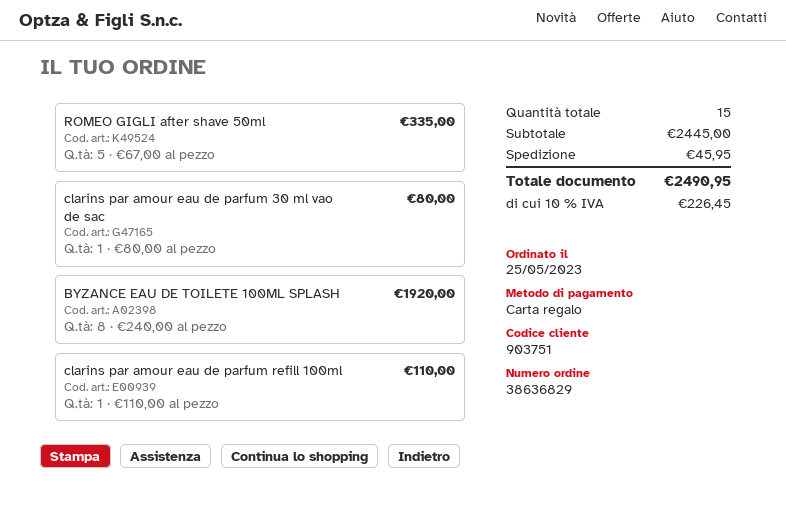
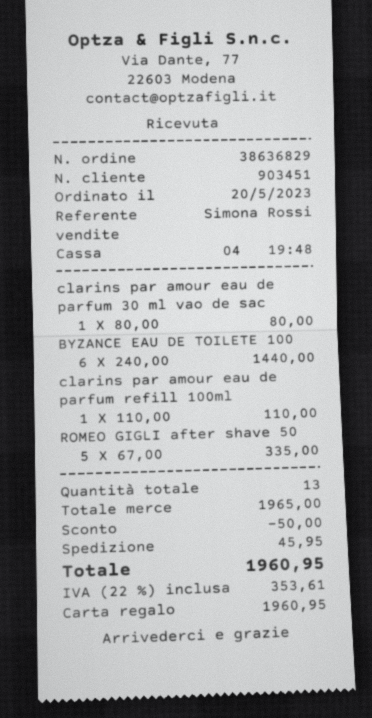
order date: 2023-05-25 -> 2023-05-20
customer number: 903751 -> 903451
BYZANCE EAU DE TOILETE 100ML SPLASH: 8 x 240.00 = 1920.00 -> 6 x 240.00 = 1440.00
total quantity: 15 -> 13
subtotal: 2445.00 -> 1965.00
discount: none -> 50.00
tax: 10% = 226.45 -> 22% = 353.61
total: 2490.95 -> 1960.95

